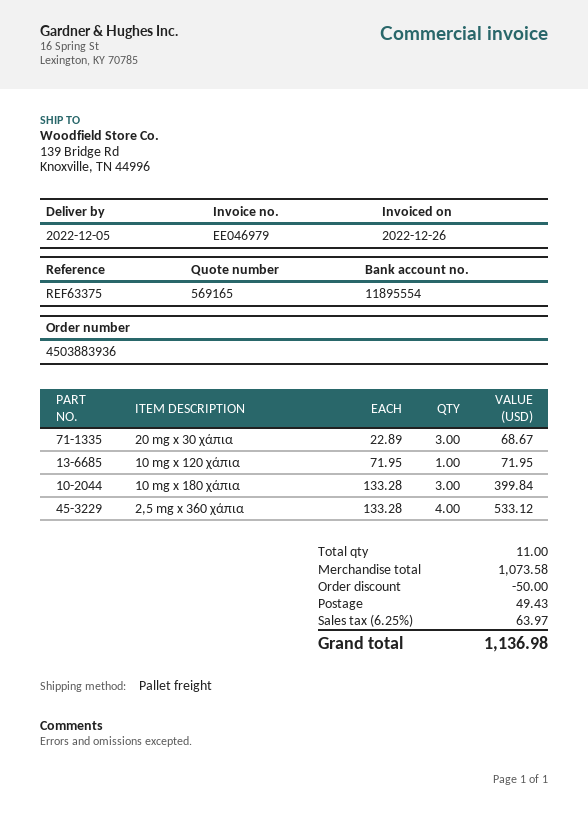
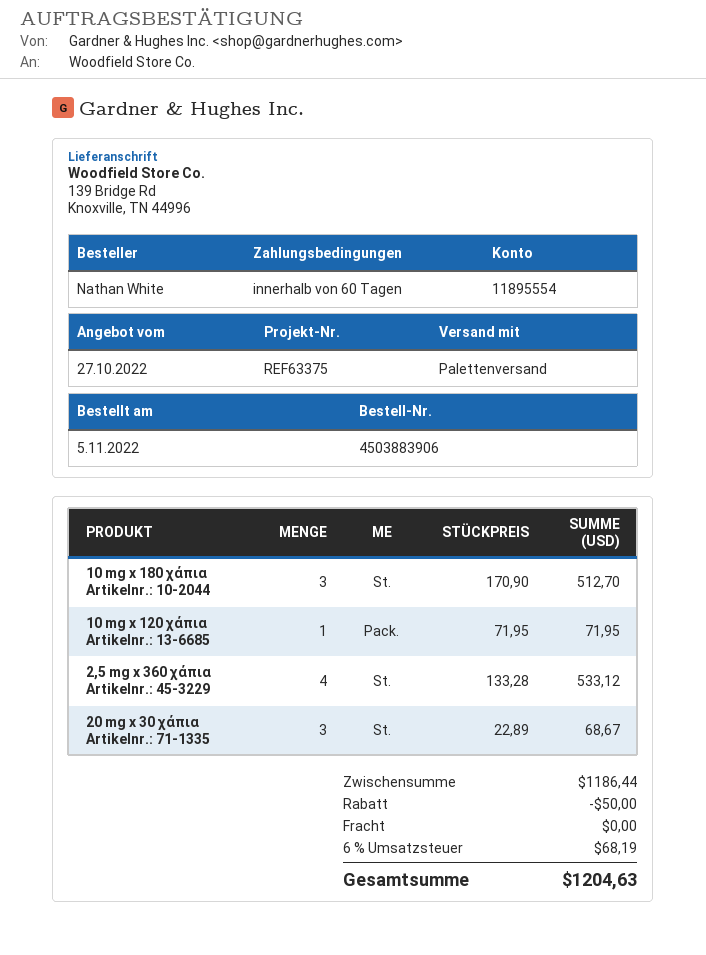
order number: 4503883936 -> 4503883906
10 mg x 180 χάπια: 3 x 133.28 = 399.84 -> 3 x 170.90 = 512.70
subtotal: 1073.58 -> 1186.44
shipping: 49.43 -> 0.00
tax: 6.25% = 63.97 -> 6% = 68.19
total: 1136.98 -> 1204.63

